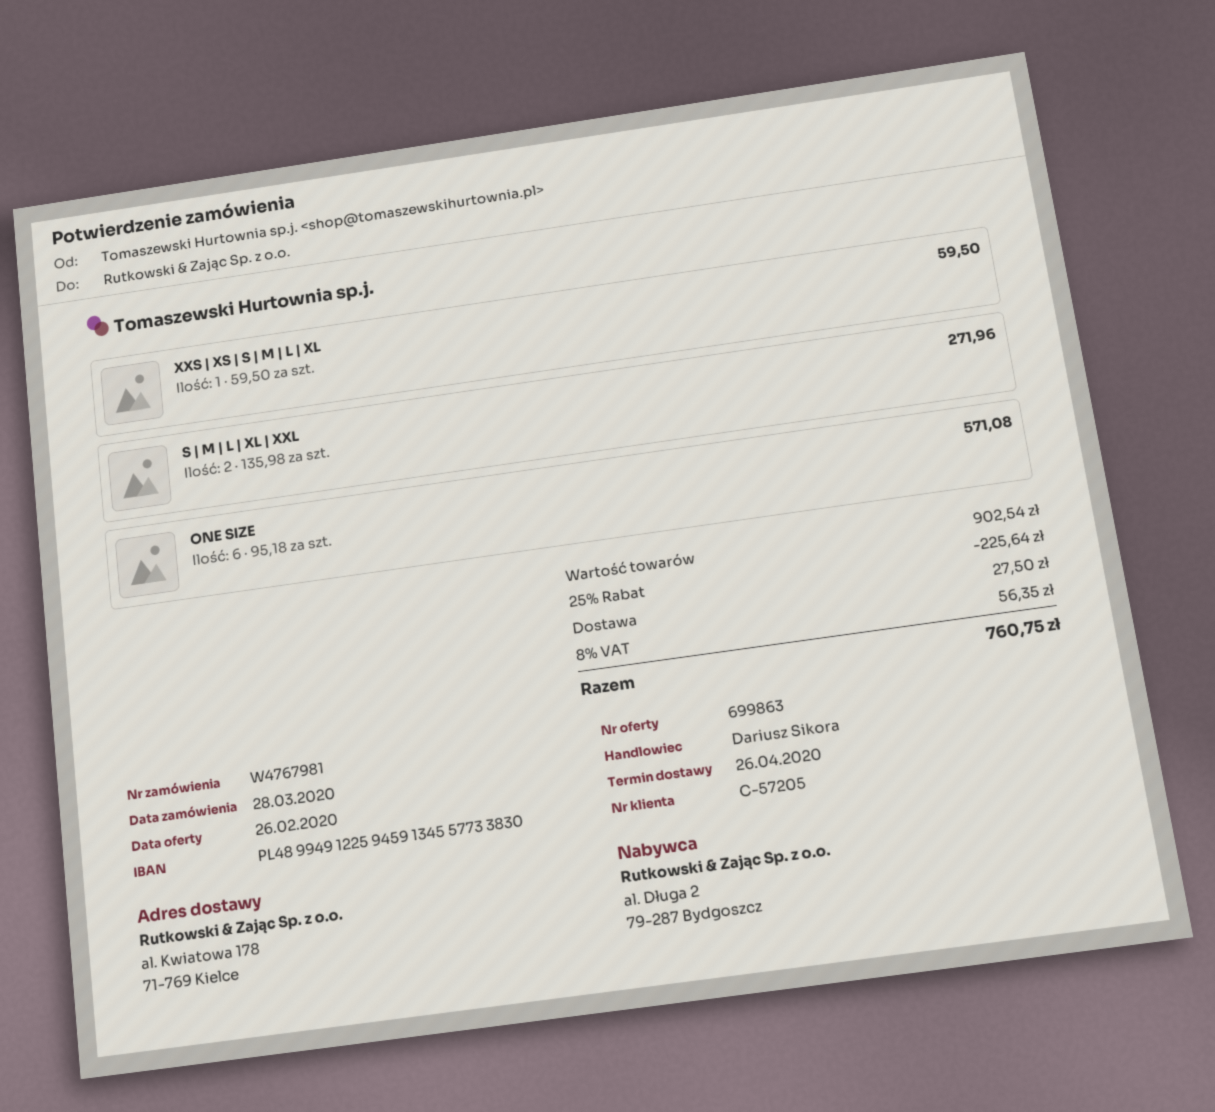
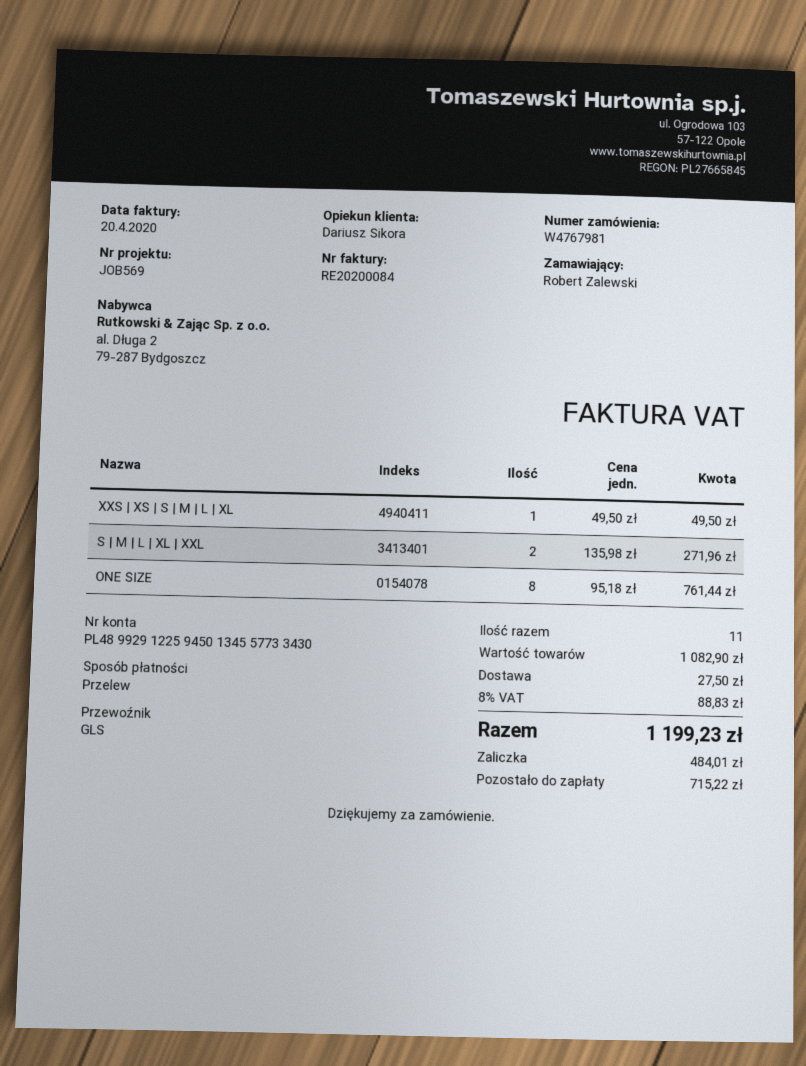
bank account: PL48994912259459134557733830 -> PL48992912259450134557733430
XXS | XS | S | M | L | XL: 1 x 59.50 = 59.50 -> 1 x 49.50 = 49.50
ONE SIZE: 6 x 95.18 = 571.08 -> 8 x 95.18 = 761.44
subtotal: 902.54 -> 1082.90
discount: 25% = 225.64 -> none
tax: 8% = 56.35 -> 8% = 88.83
total: 760.75 -> 1199.23

